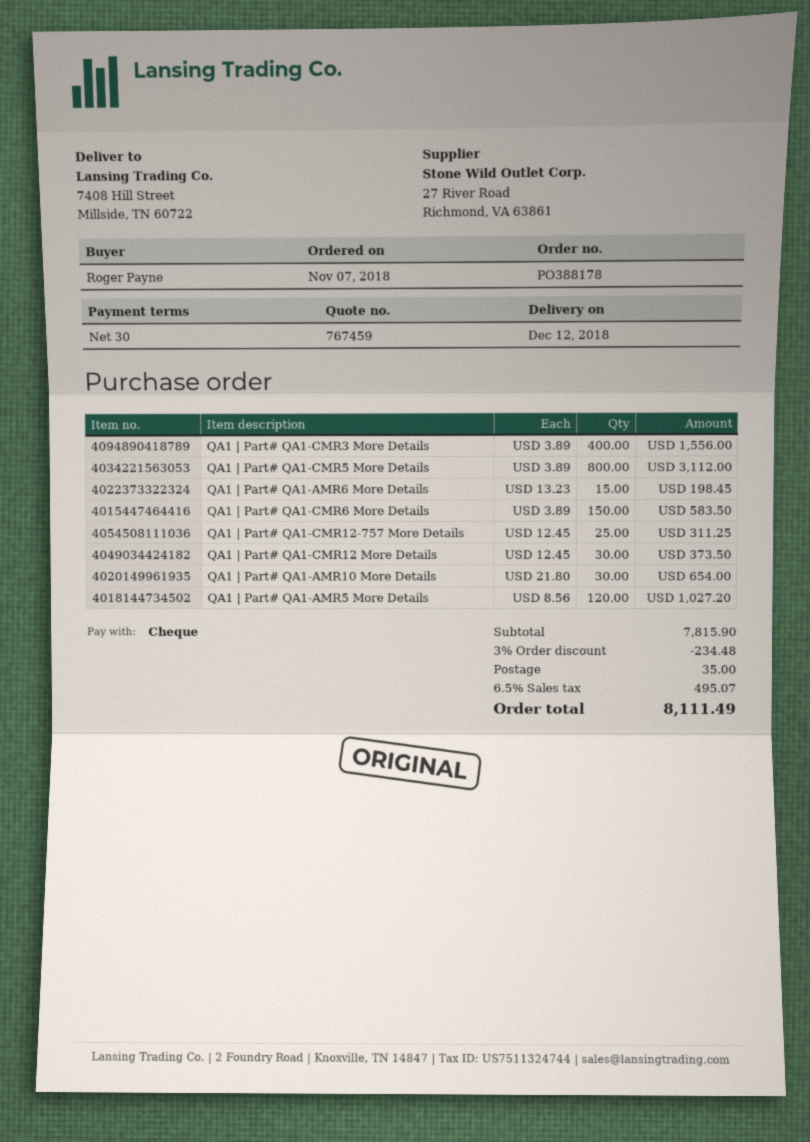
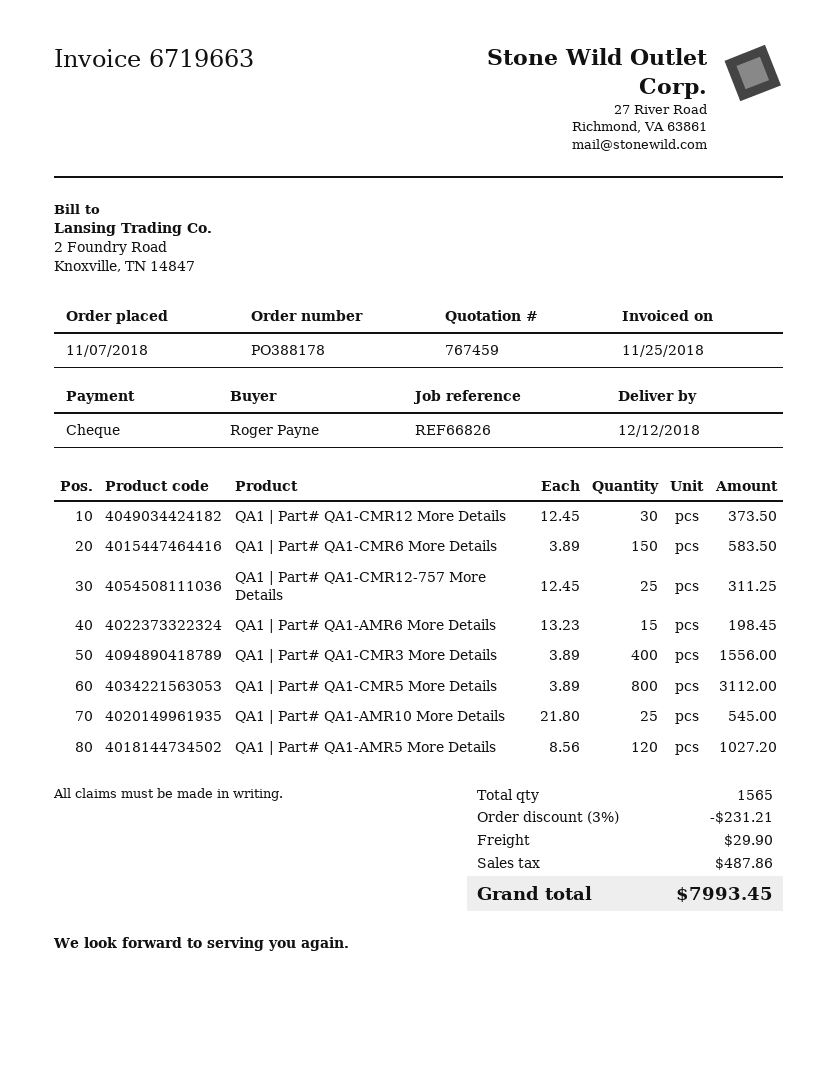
QA1 | Part# QA1-AMR10 More Details: 30 x 21.80 = 654.00 -> 25 x 21.80 = 545.00
discount: 3% = 234.48 -> 3% = 231.21
shipping: 35.00 -> 29.90
tax: 495.07 -> 487.86
total: 8111.49 -> 7993.45

